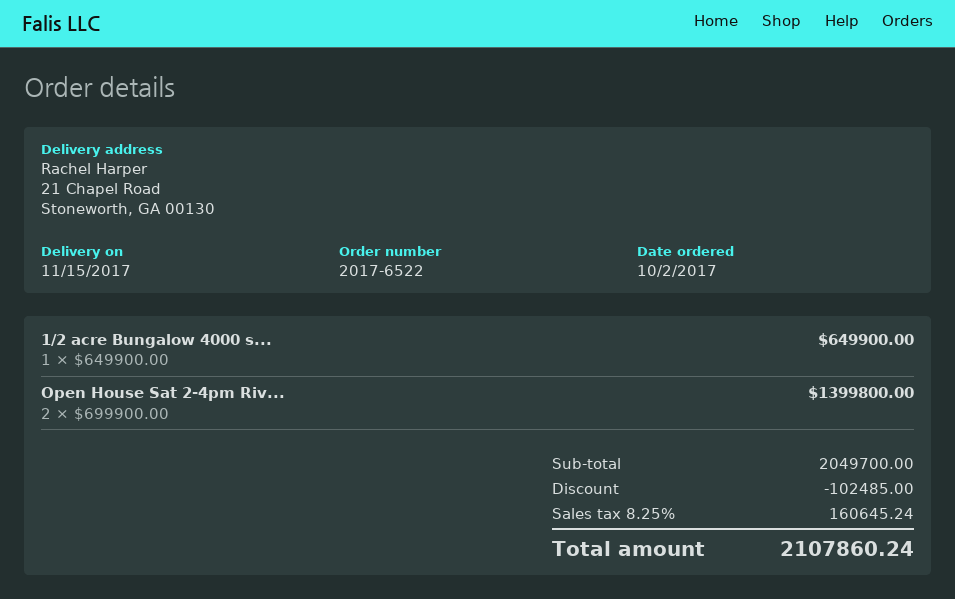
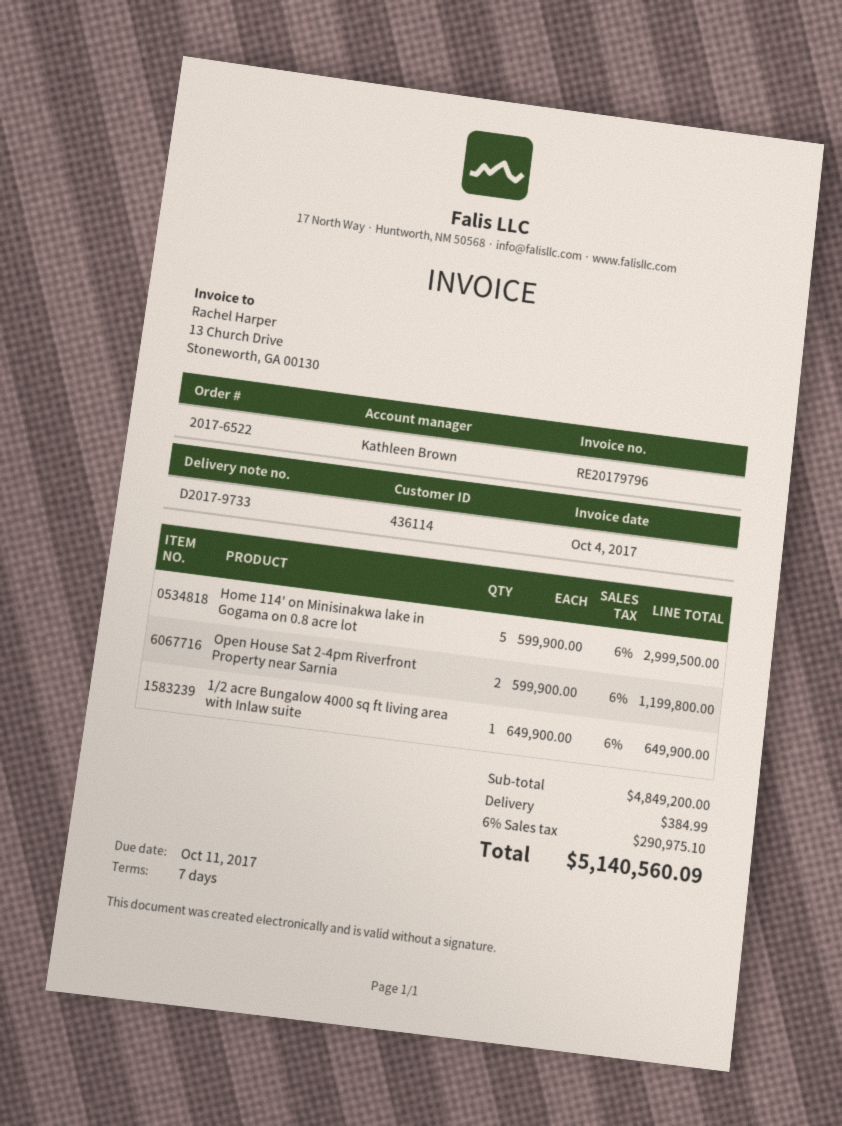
Open House Sat 2-4pm Riv...: 2 x 699900.00 = 1399800.00 -> 2 x 599900.00 = 1199800.00
Home 114' on Minisinakwa lake in Gogama on 0.8 acre lot: none -> 5 x 599900.00 = 2999500.00
subtotal: 2049700.00 -> 4849200.00
discount: 102485.00 -> none
shipping: none -> 384.99
tax: 8.25% = 160645.24 -> 6% = 290975.10
total: 2107860.24 -> 5140560.09

